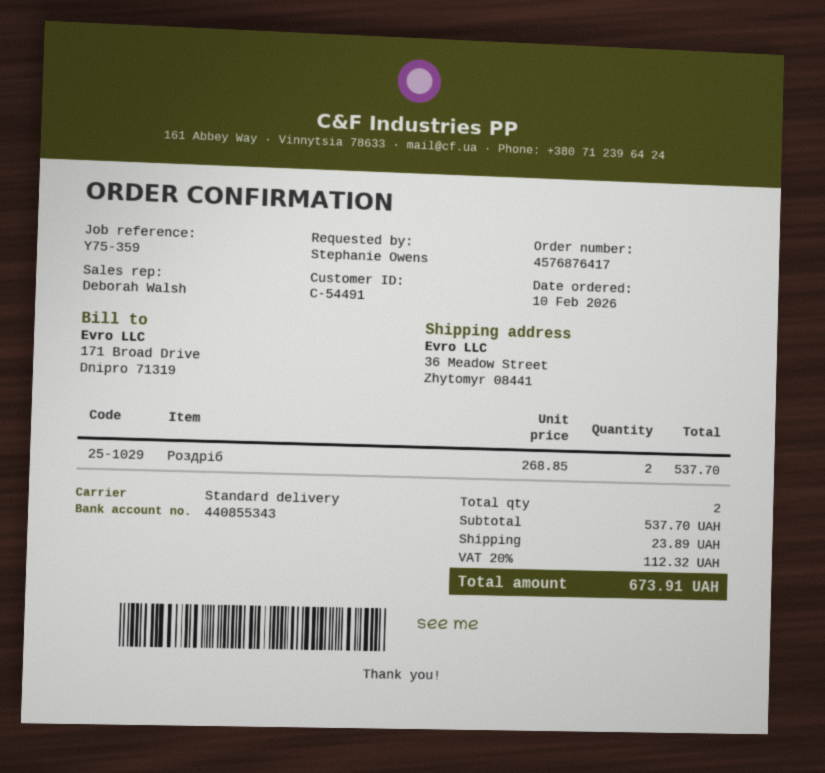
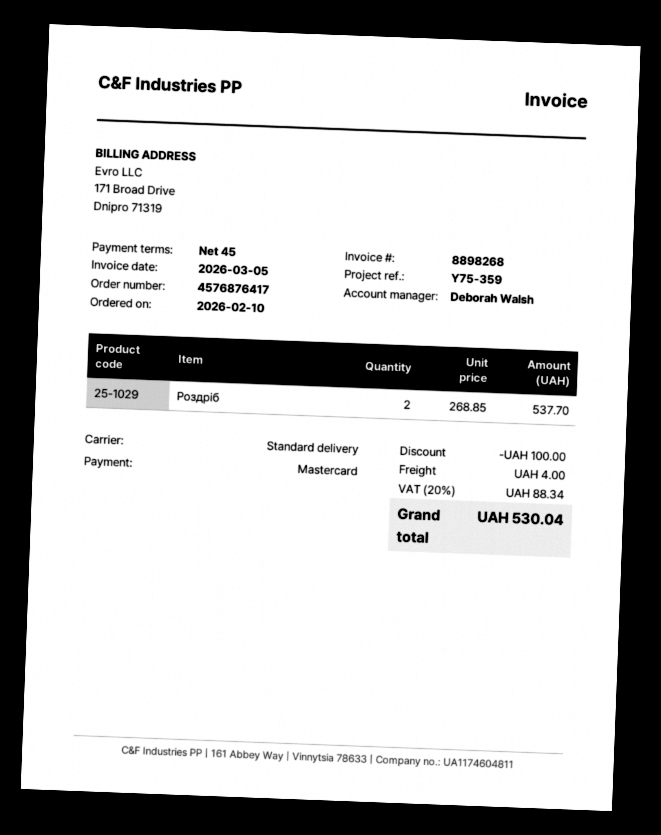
discount: none -> 100.00
shipping: 23.89 -> 4.00
tax: 20% = 112.32 -> 20% = 88.34
total: 673.91 -> 530.04

